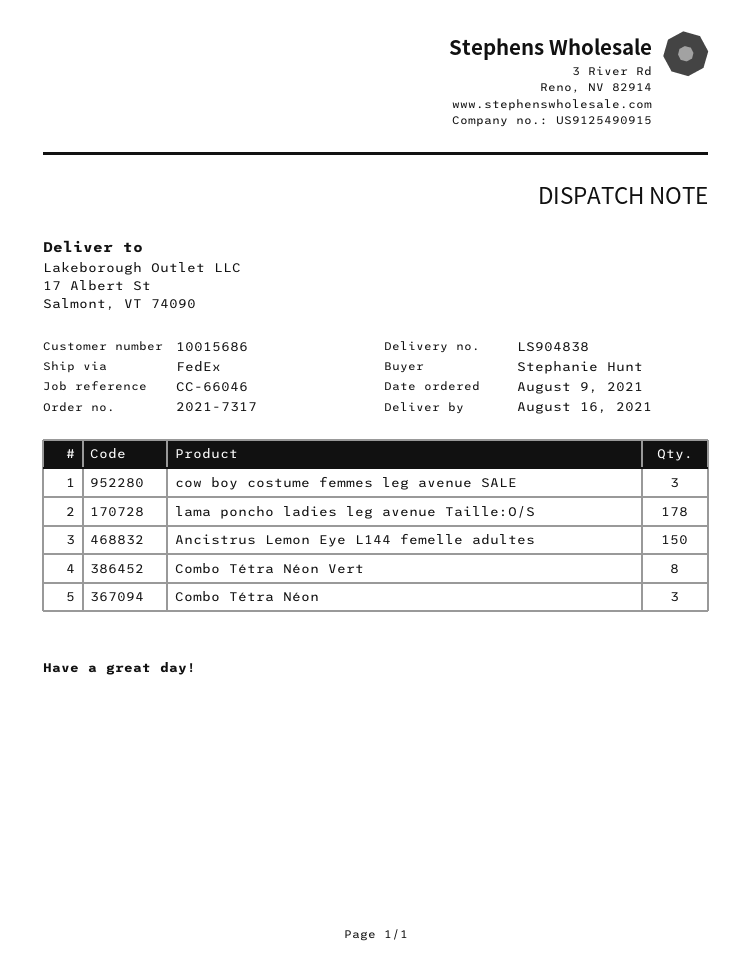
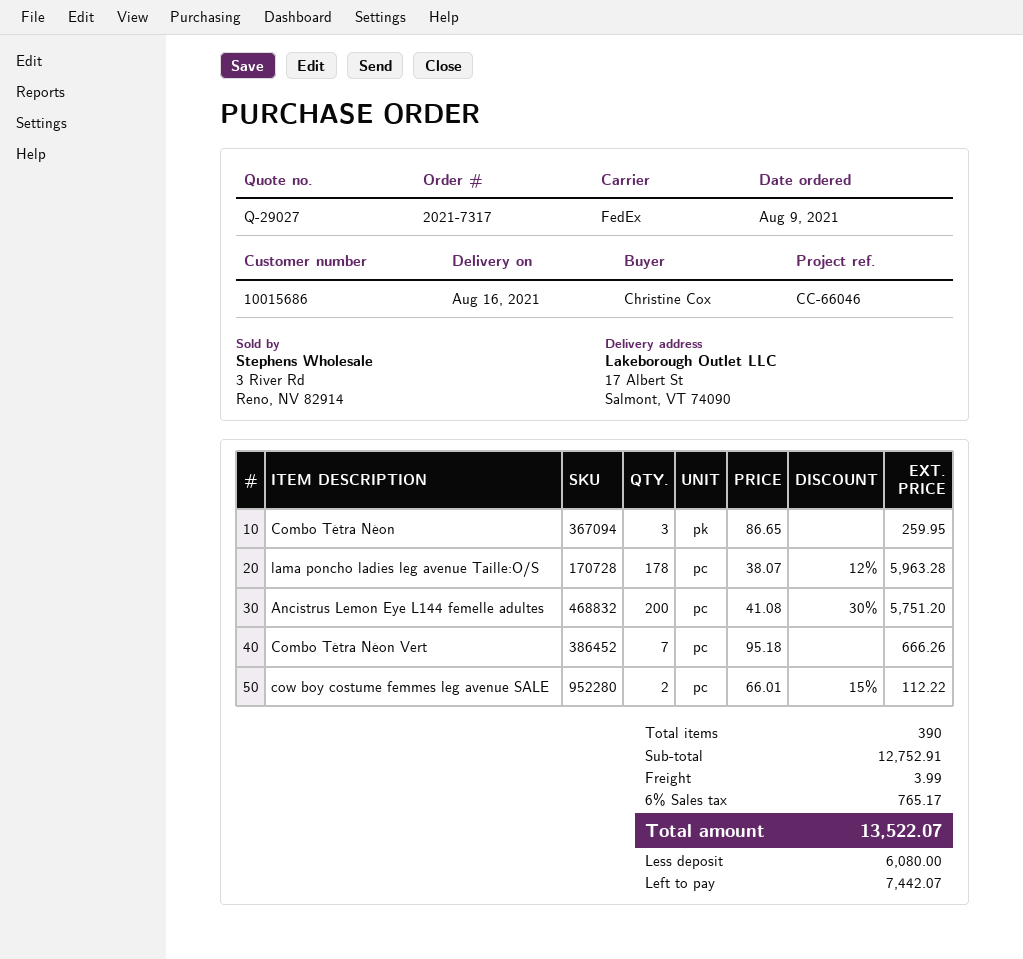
ordered by: Stephanie Hunt -> Christine Cox
cow boy costume femmes leg avenue SALE: 3 -> 2
Ancistrus Lemon Eye L144 femelle adultes: 150 -> 200
Combo Tétra Néon Vert: 8 -> 7

